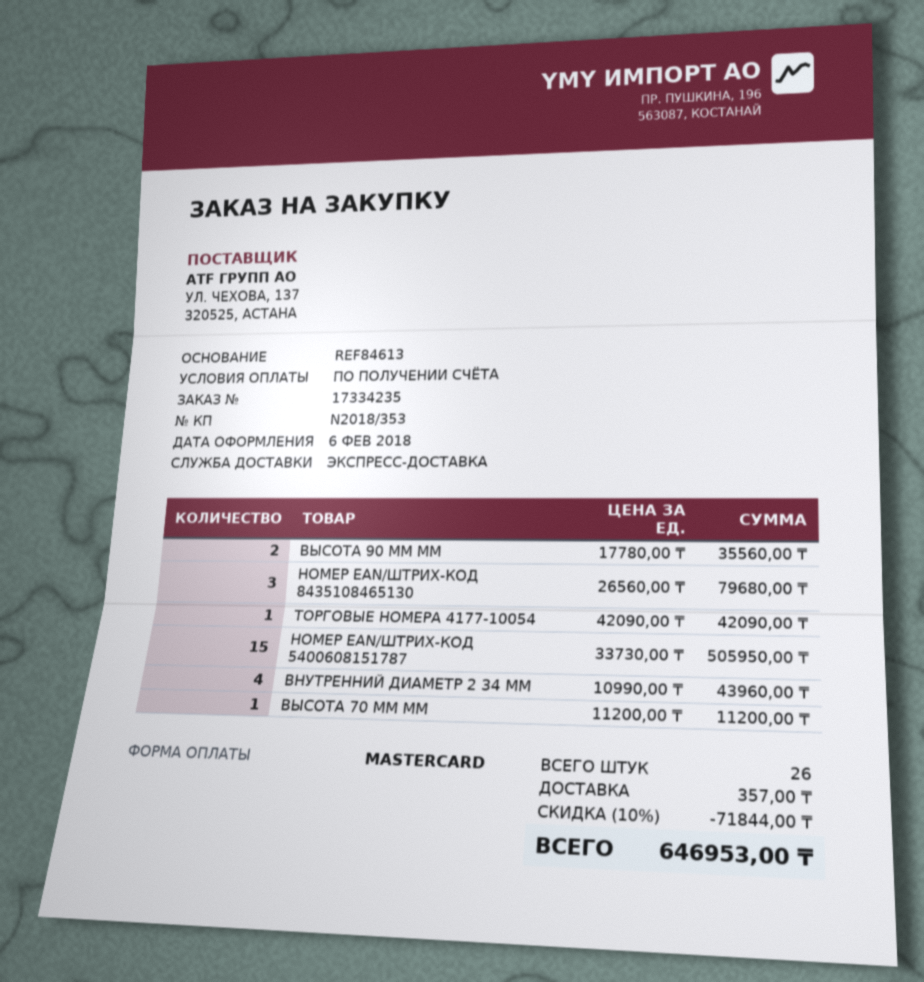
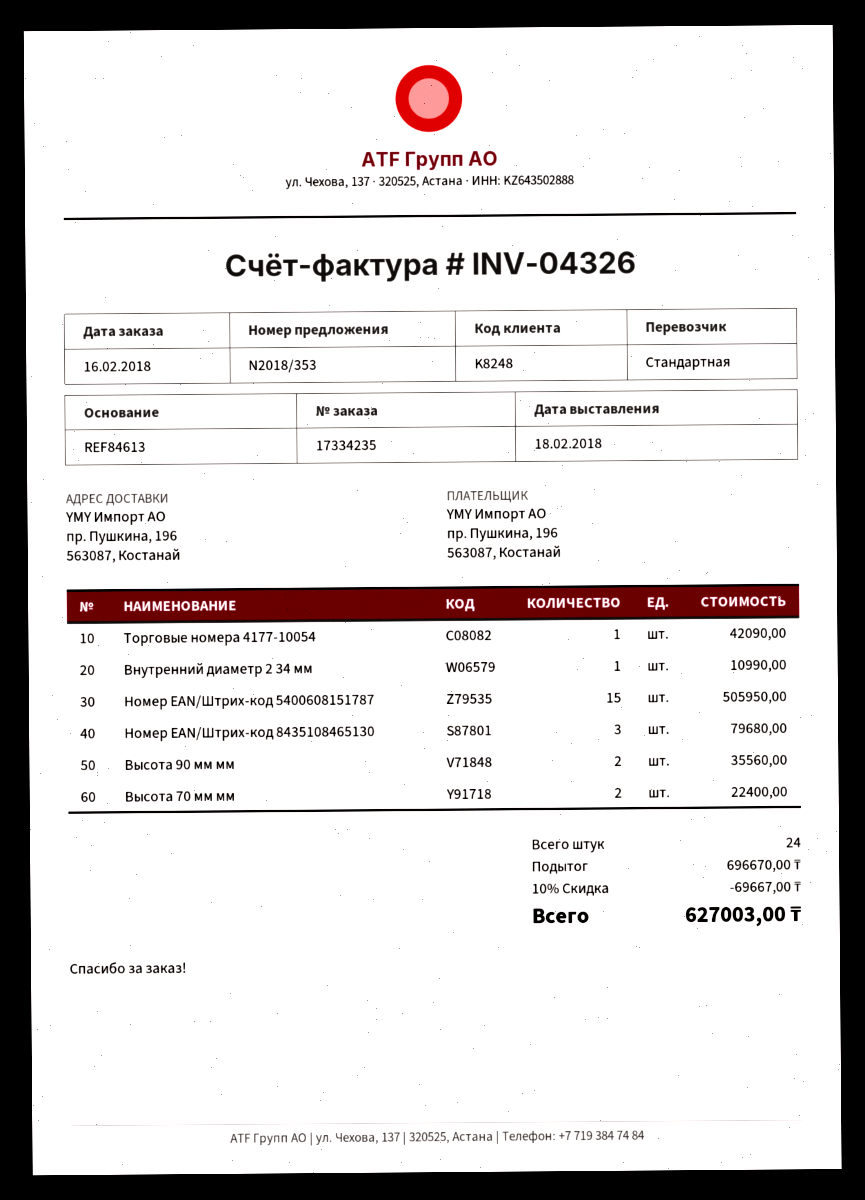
order date: 2018-02-06 -> 2018-02-16
shipping method: express -> standard
ВНУТРЕННИЙ ДИАМЕТР 2 34 ММ: 4 for 43960.00 -> 1 for 10990.00
ВЫСОТА 70 ММ ММ: 1 for 11200.00 -> 2 for 22400.00
total quantity: 26 -> 24
discount: 10% = 71844.00 -> 10% = 69667.00
shipping: 357.00 -> none
total: 646953.00 -> 627003.00

